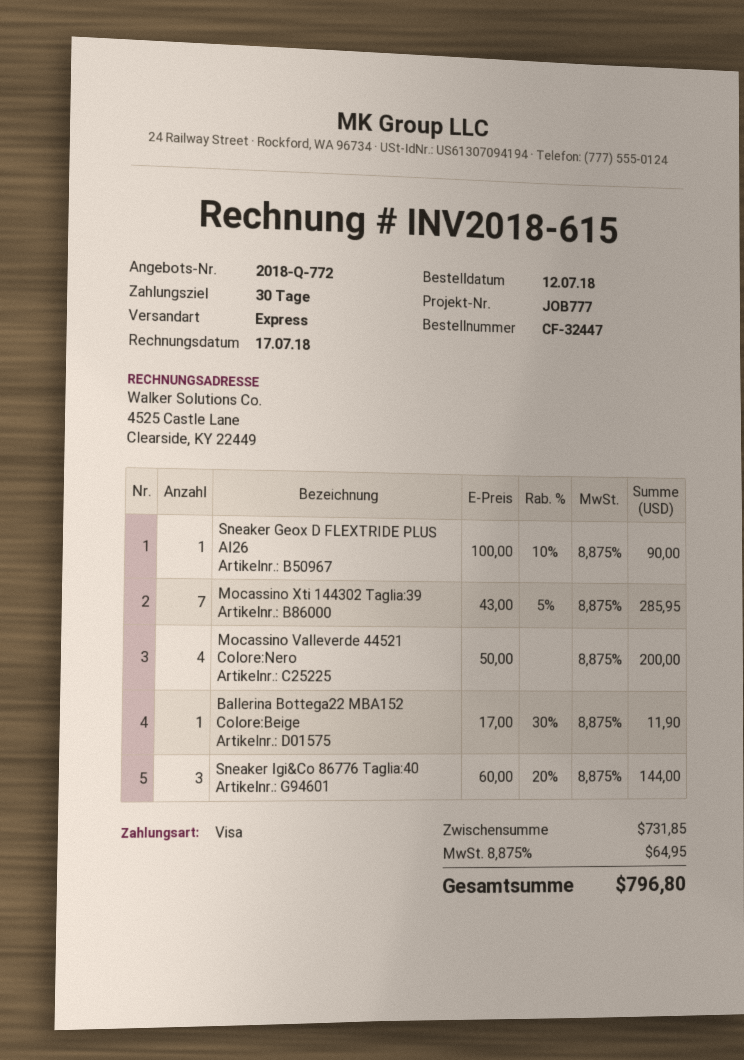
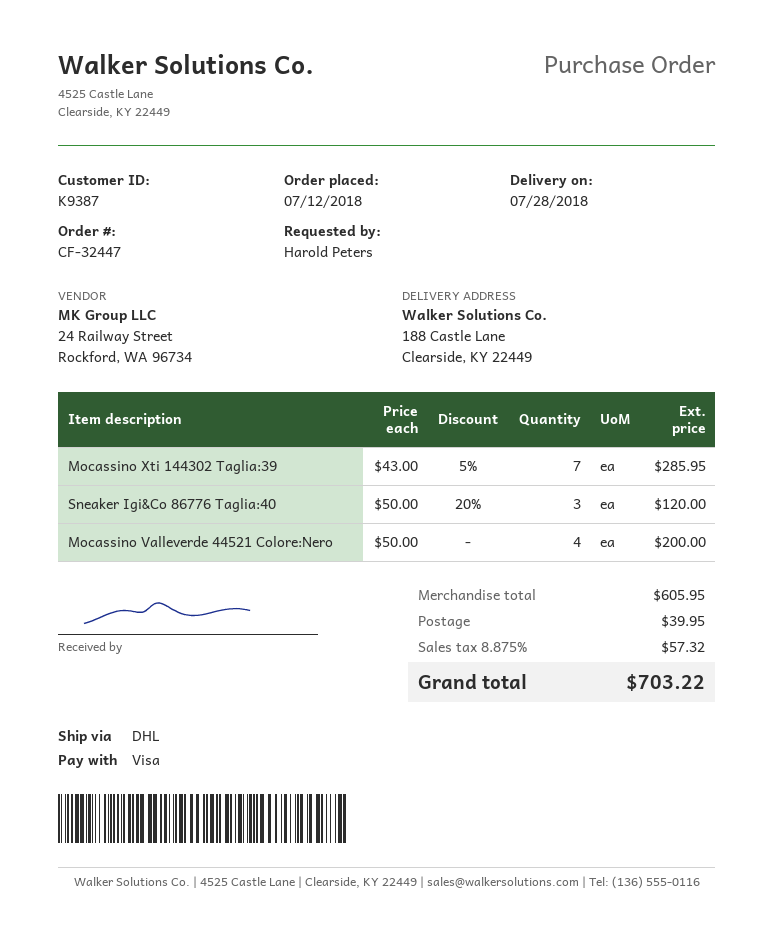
shipping method: express -> DHL
Sneaker Geox D FLEXTRIDE PLUS AI26: 1 x 100.00 - 10% = 90.00 -> none
Ballerina Bottega22 MBA152 Colore:Beige: 1 x 17.00 - 30% = 11.90 -> none
Sneaker Igi&Co 86776 Taglia:40: 3 x 60.00 - 20% = 144.00 -> 3 x 50.00 - 20% = 120.00
subtotal: 731.85 -> 605.95
shipping: none -> 39.95
tax: 8.875% = 64.95 -> 8.875% = 57.32
total: 796.80 -> 703.22

